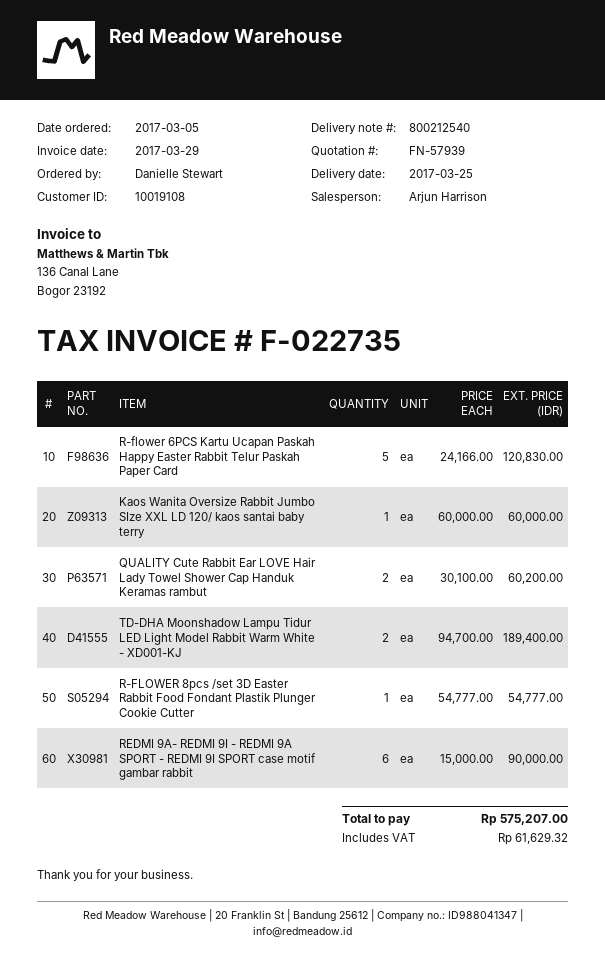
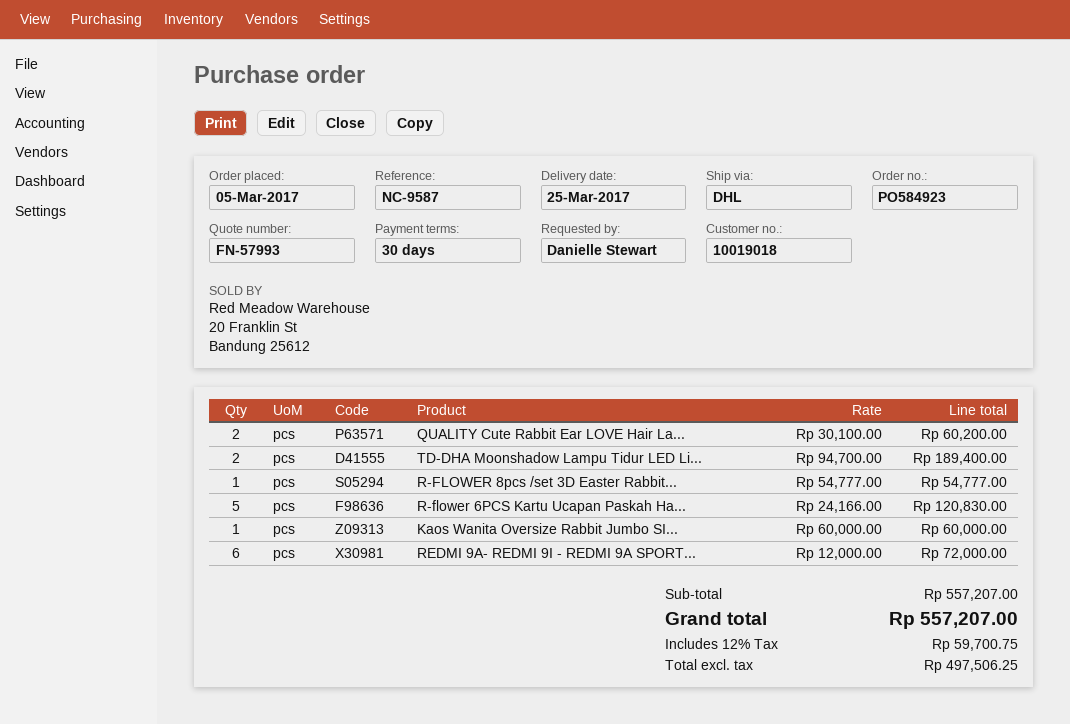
quote number: FN-57939 -> FN-57993
customer number: 10019108 -> 10019018
REDMI 9A- REDMI 9I - REDMI 9A SPORT - REDMI 9I SPORT case motif gambar rabbit: 6 x 15000.00 = 90000.00 -> 6 x 12000.00 = 72000.00
tax: 61629.32 -> 59700.75
total: 575207.00 -> 557207.00

